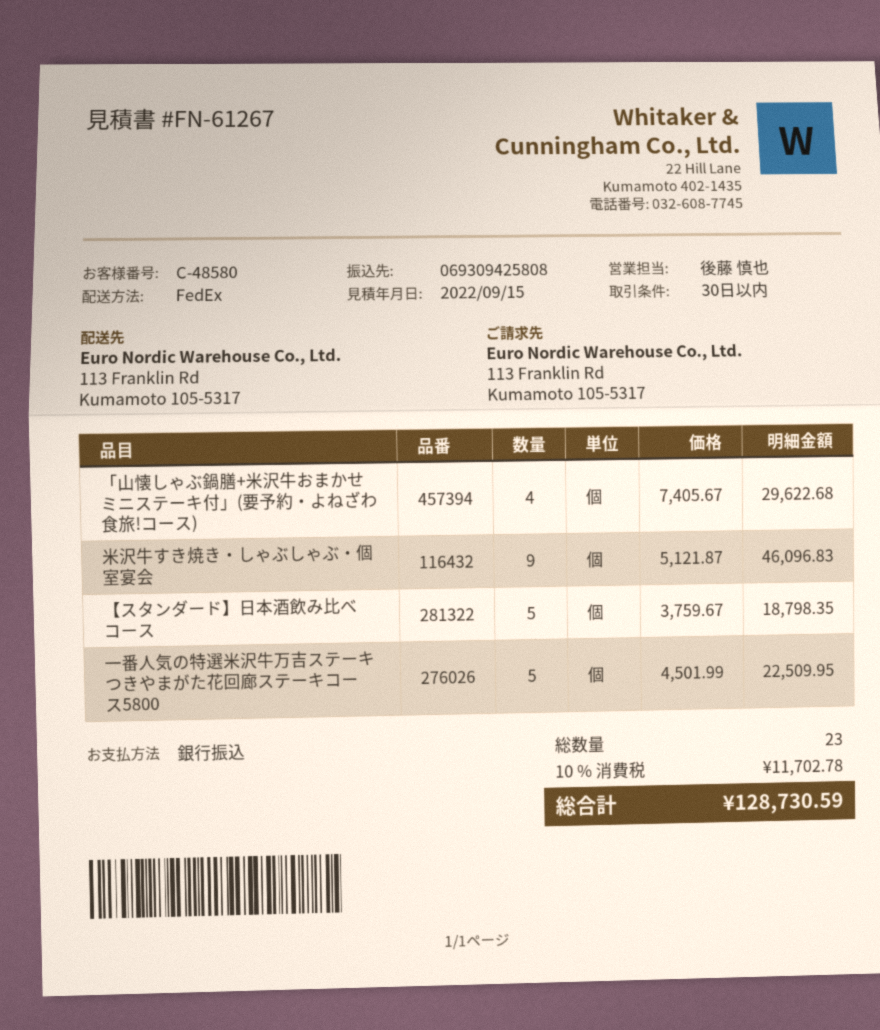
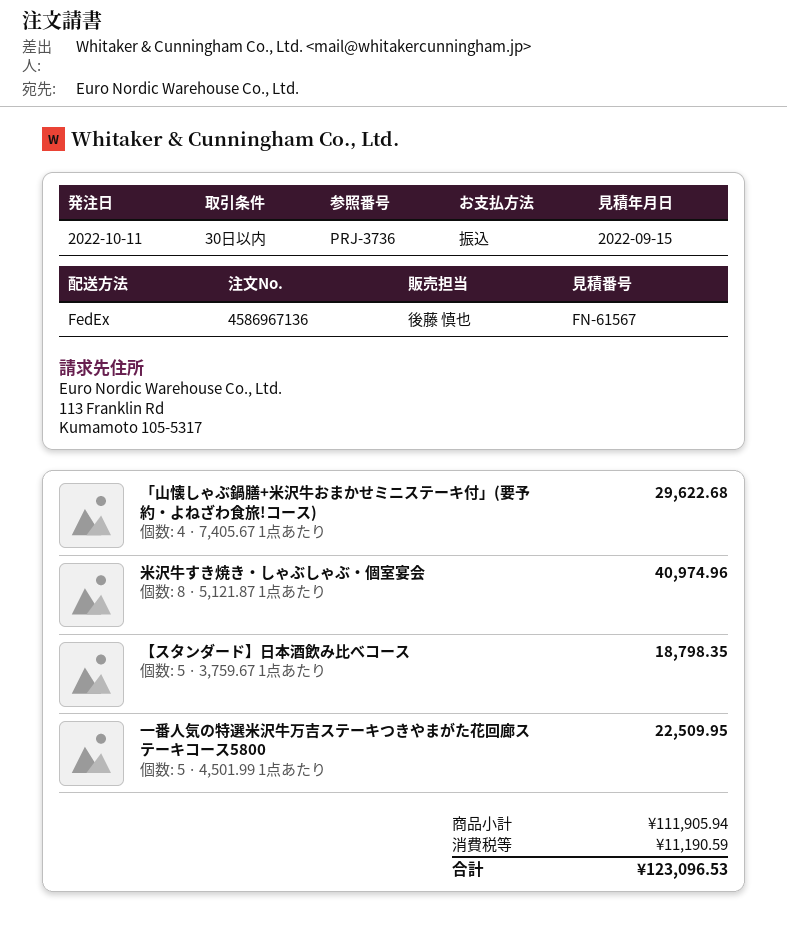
quote number: FN-61267 -> FN-61567
米沢牛すき焼き・しゃぶしゃぶ・個室宴会: 9 x 5121.87 = 46096.83 -> 8 x 5121.87 = 40974.96
tax: 11702.78 -> 11190.59
total: 128730.59 -> 123096.53

